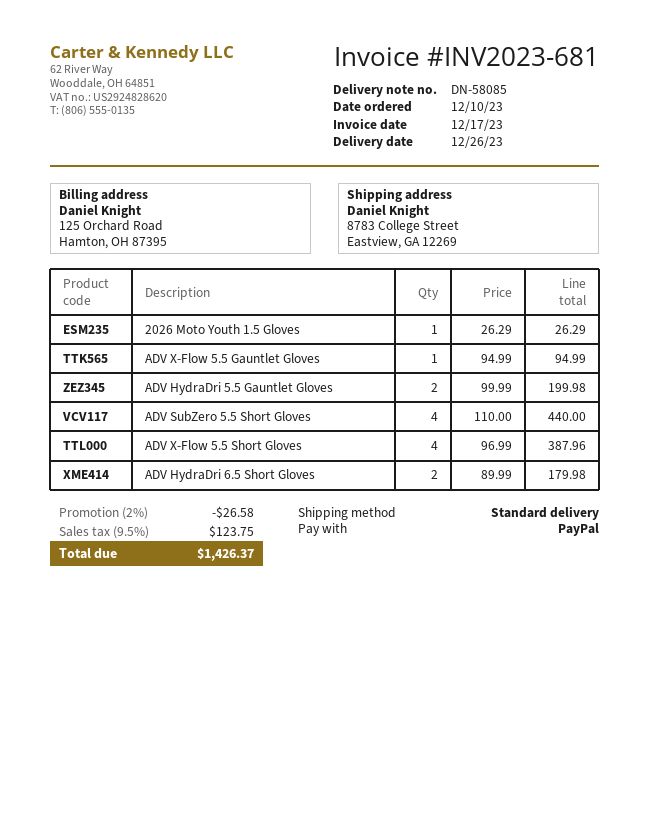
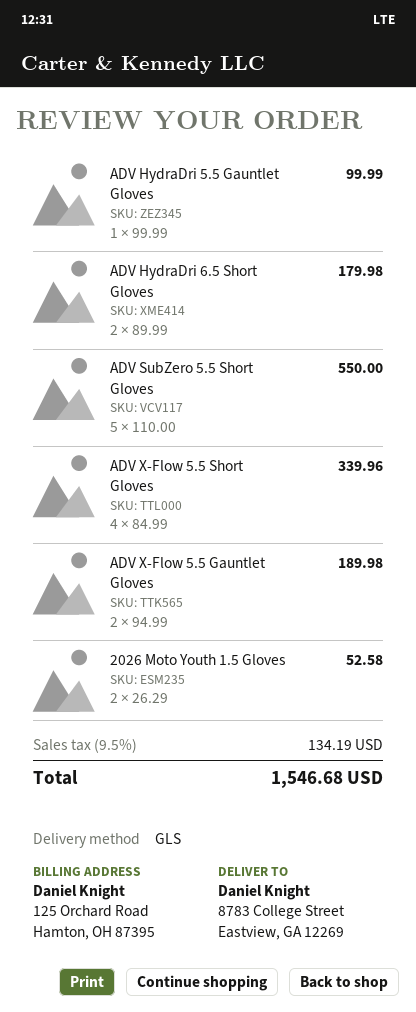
shipping method: standard -> GLS
2026 Moto Youth 1.5 Gloves: 1 x 26.29 = 26.29 -> 2 x 26.29 = 52.58
ADV X-Flow 5.5 Gauntlet Gloves: 1 x 94.99 = 94.99 -> 2 x 94.99 = 189.98
ADV HydraDri 5.5 Gauntlet Gloves: 2 x 99.99 = 199.98 -> 1 x 99.99 = 99.99
ADV SubZero 5.5 Short Gloves: 4 x 110.00 = 440.00 -> 5 x 110.00 = 550.00
ADV X-Flow 5.5 Short Gloves: 4 x 96.99 = 387.96 -> 4 x 84.99 = 339.96
discount: 2% = 26.58 -> none
tax: 9.5% = 123.75 -> 9.5% = 134.19
total: 1426.37 -> 1546.68

